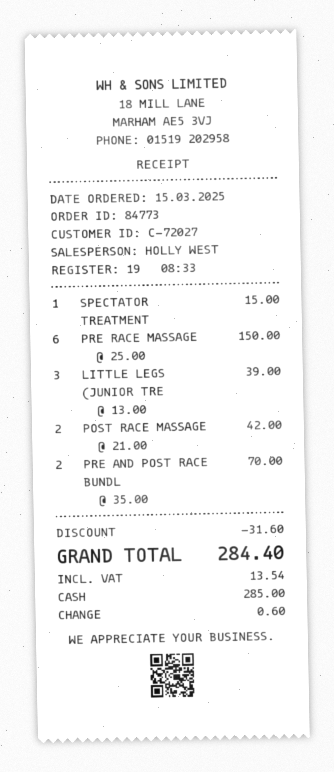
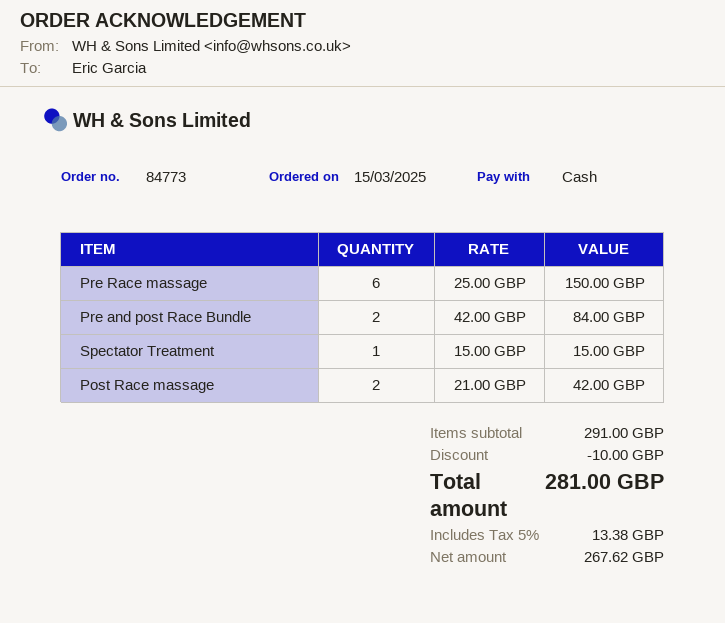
LITTLE LEGS (JUNIOR TRE: 3 x 13.00 = 39.00 -> none
PRE AND POST RACE BUNDL: 2 x 35.00 = 70.00 -> 2 x 42.00 = 84.00
discount: 31.60 -> 10.00
tax: 13.54 -> 13.38
total: 284.40 -> 281.00

